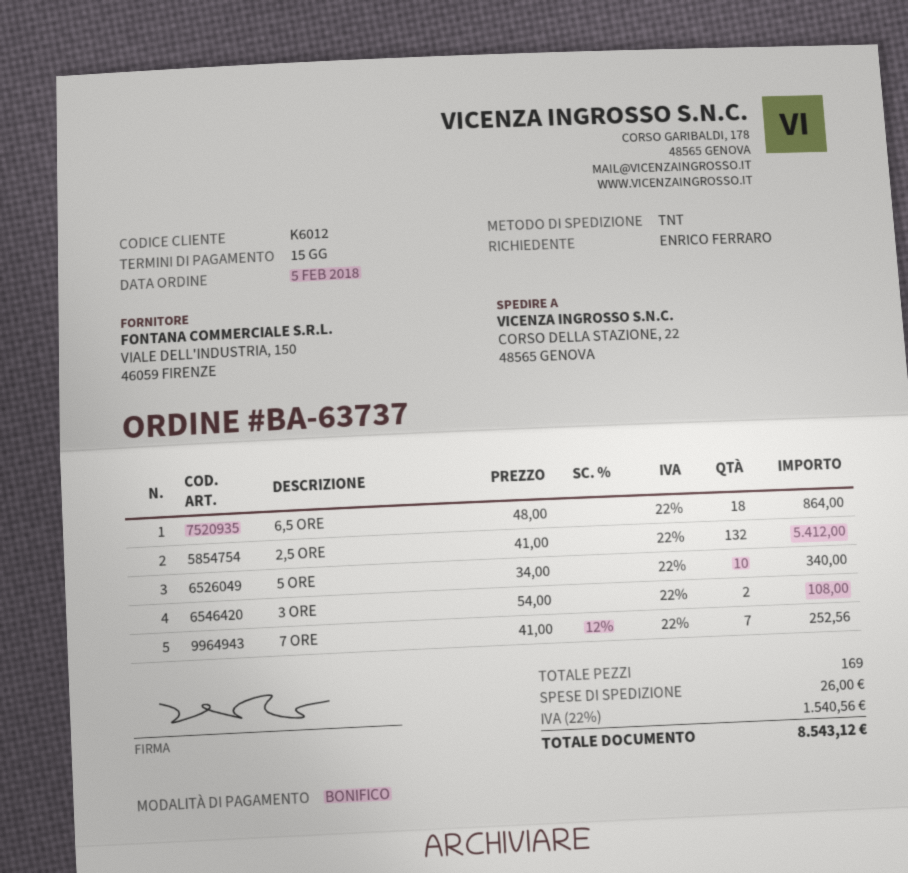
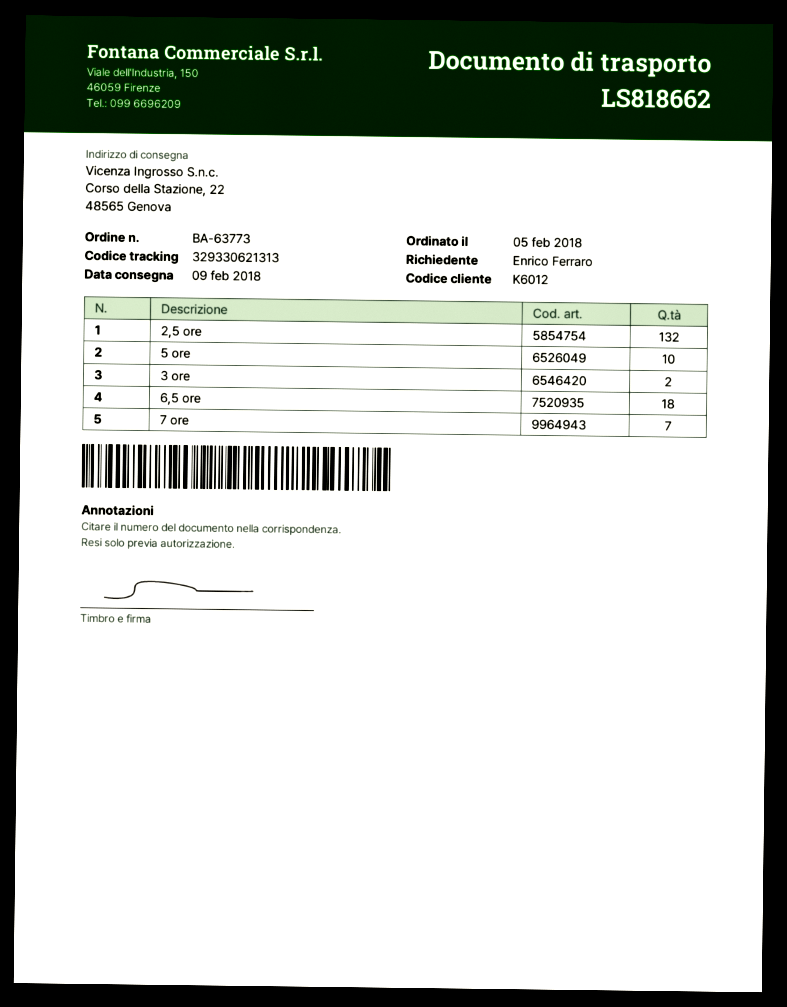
order number: BA-63737 -> BA-63773

